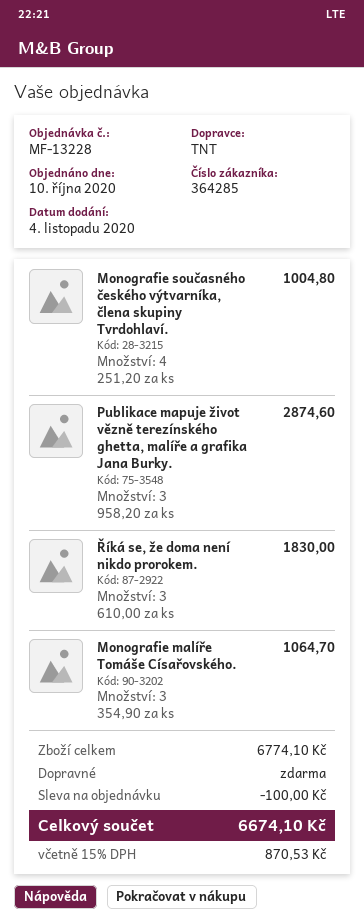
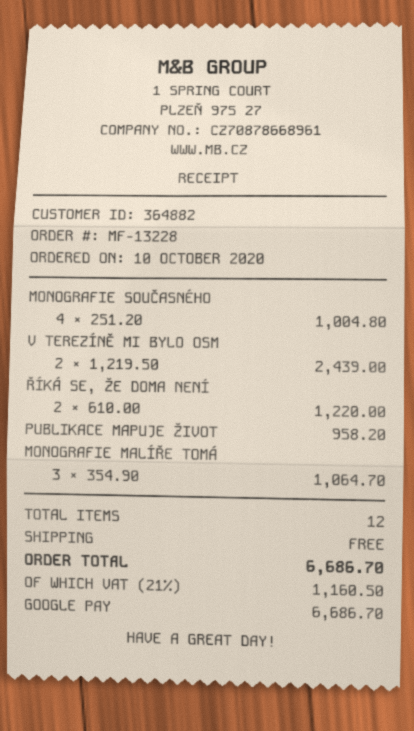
customer number: 364285 -> 364882
Publikace mapuje život vězně terezínského ghetta, malíře a grafika Jana Burky.: 3 x 958.20 = 2874.60 -> 1 x 958.20 = 958.20
Říká se, že doma není nikdo prorokem.: 3 x 610.00 = 1830.00 -> 2 x 610.00 = 1220.00
V TEREZÍNĚ MI BYLO OSM: none -> 2 x 1219.50 = 2439.00
discount: 100.00 -> none
tax: 15% = 870.53 -> 21% = 1160.50
total: 6674.10 -> 6686.70

